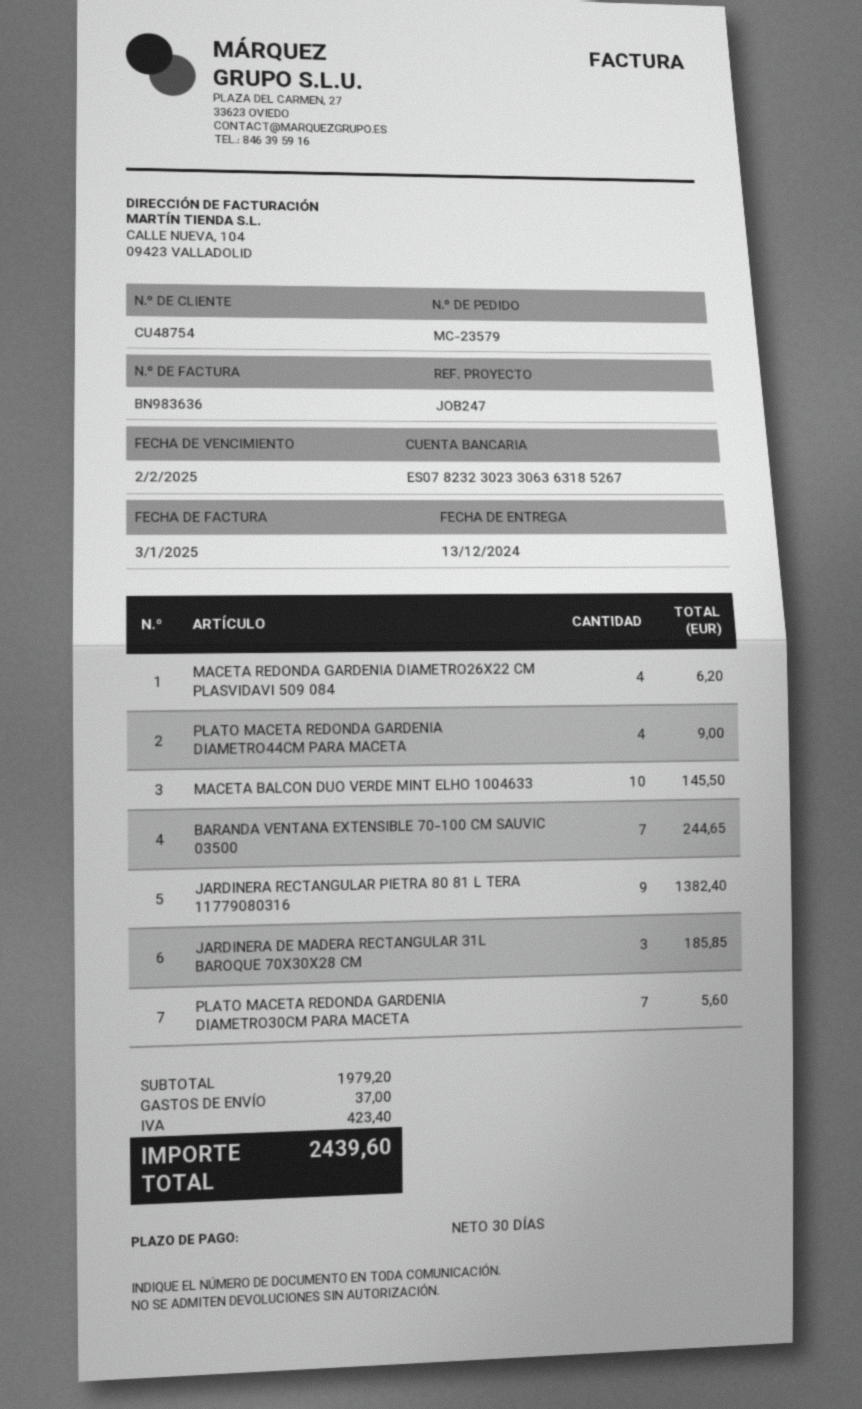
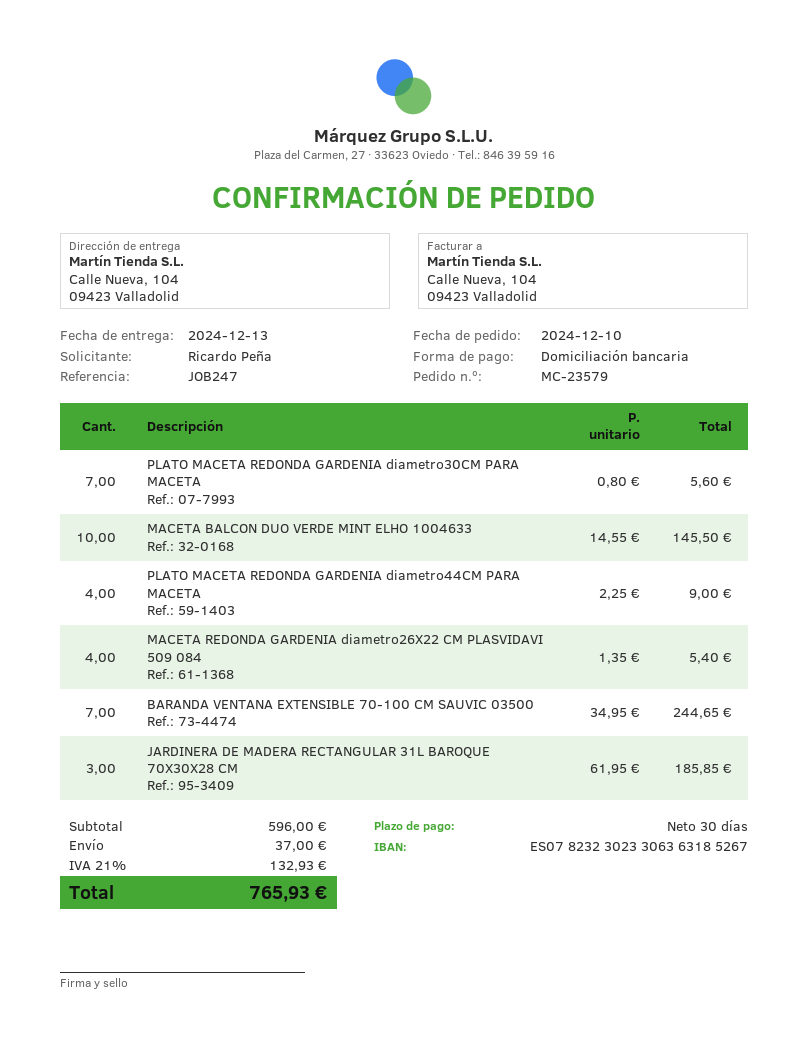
MACETA REDONDA GARDENIA DIAMETRO26X22 CM PLASVIDAVI 509 084: 4 for 6.20 -> 4 for 5.40
JARDINERA RECTANGULAR PIETRA 80 81 L TERA 11779080316: 9 for 1382.40 -> none
subtotal: 1979.20 -> 596.00
tax: 423.40 -> 132.93
total: 2439.60 -> 765.93

